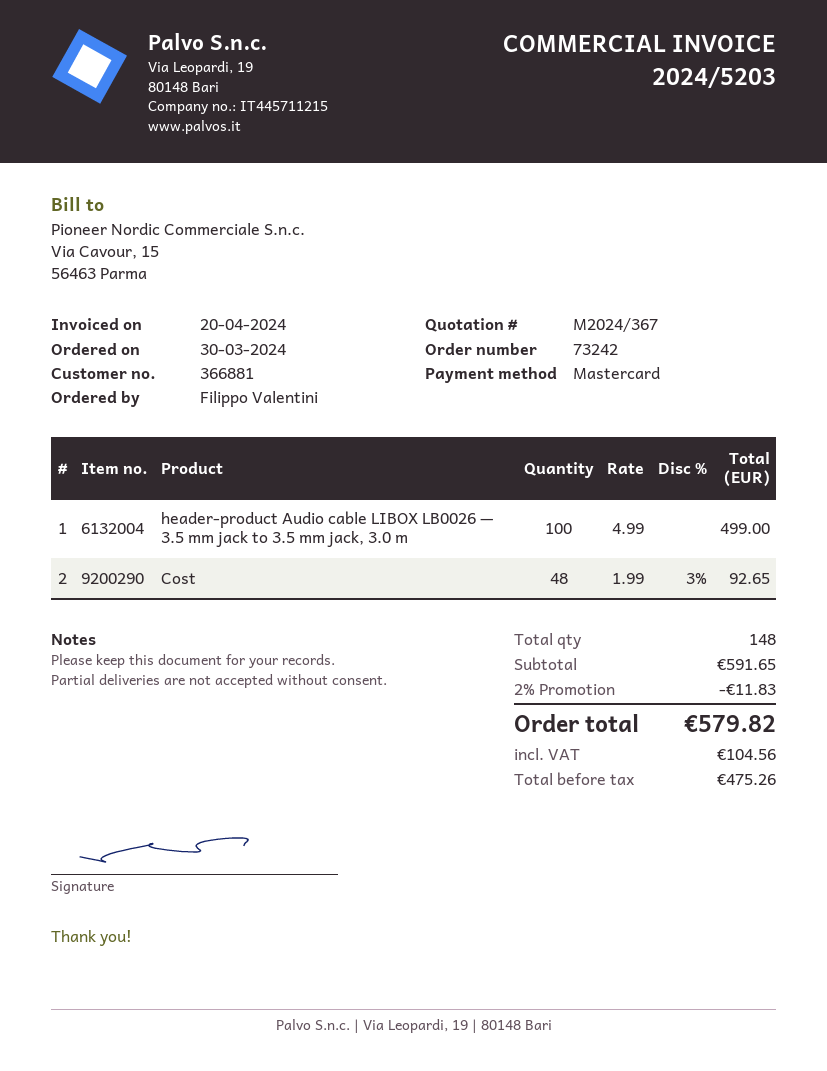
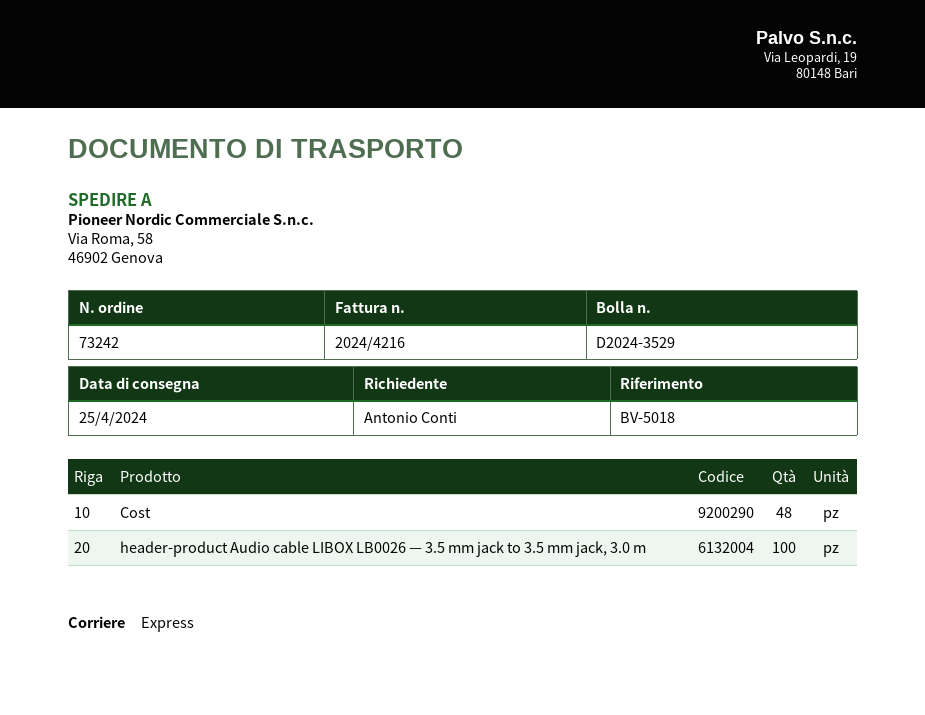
invoice number: 2024/5203 -> 2024/4216
ordered by: Filippo Valentini -> Antonio Conti

